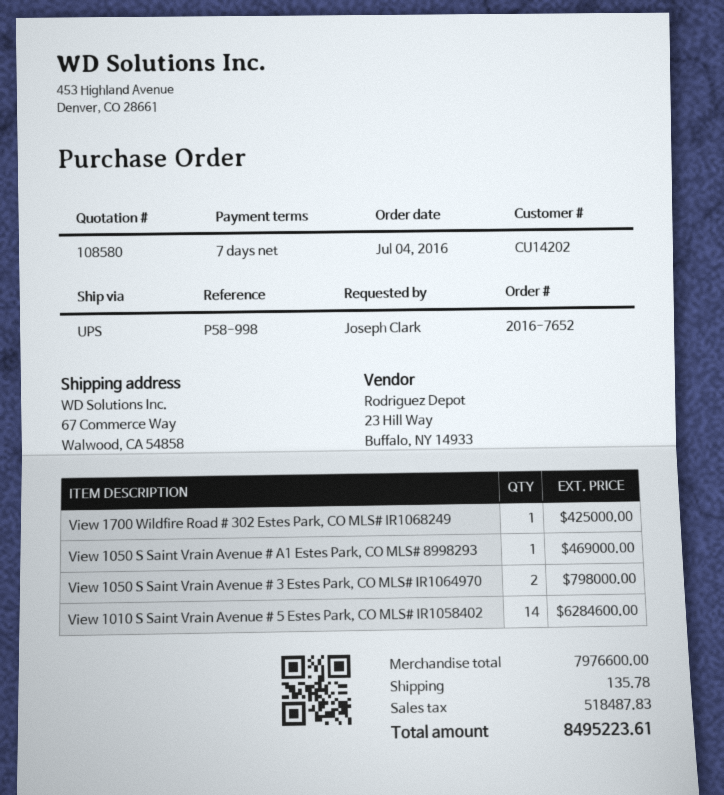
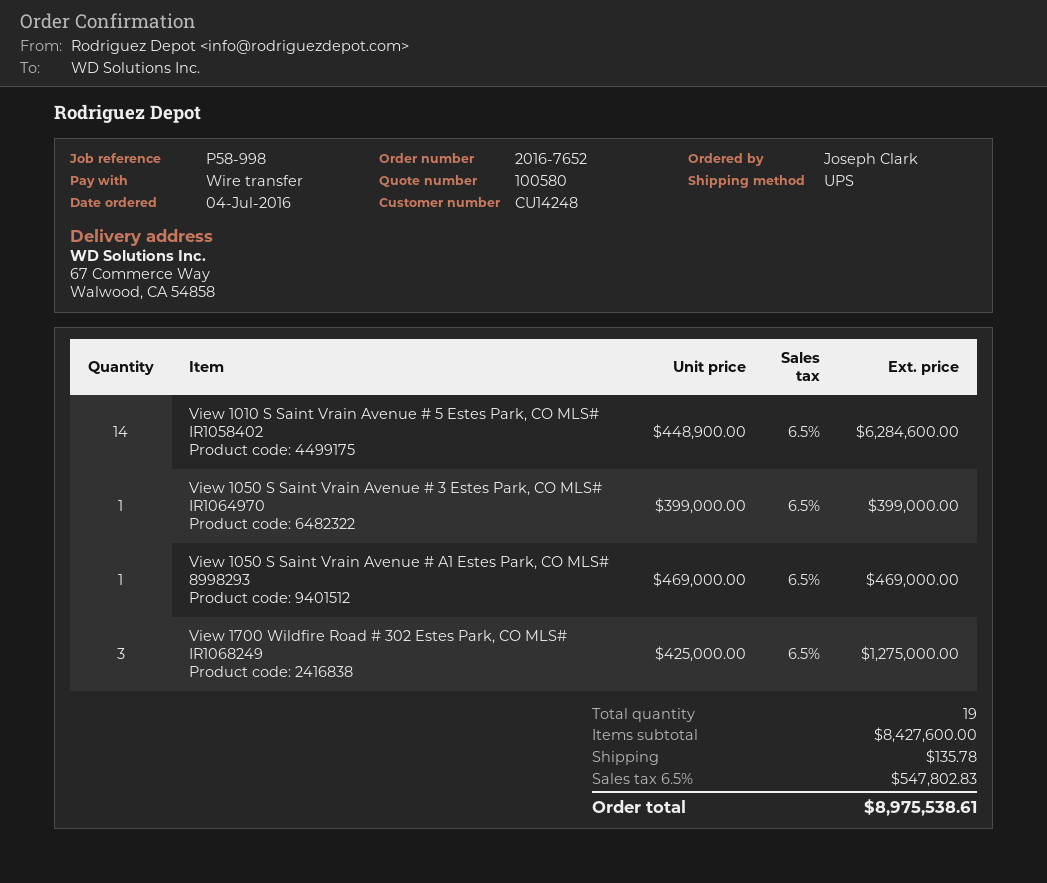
quote number: 108580 -> 100580
customer number: CU14202 -> CU14248
View 1700 Wildfire Road # 302 Estes Park, CO MLS# IR1068249: 1 for 425000.00 -> 3 for 1275000.00
View 1050 S Saint Vrain Avenue # 3 Estes Park, CO MLS# IR1064970: 2 for 798000.00 -> 1 for 399000.00
subtotal: 7976600.00 -> 8427600.00
tax: 518487.83 -> 547802.83
total: 8495223.61 -> 8975538.61

